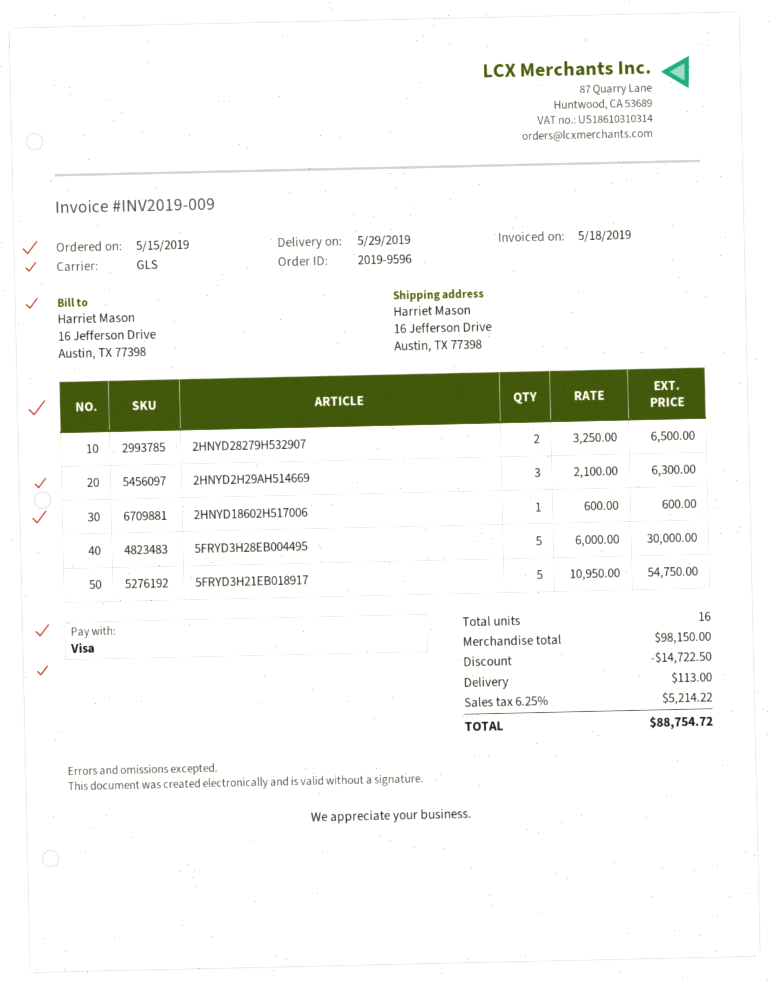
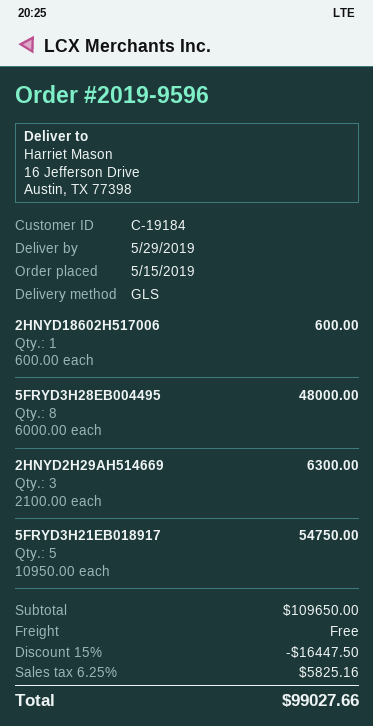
2HNYD28279H532907: 2 x 3250.00 = 6500.00 -> none
5FRYD3H28EB004495: 5 x 6000.00 = 30000.00 -> 8 x 6000.00 = 48000.00
subtotal: 98150.00 -> 109650.00
discount: 14722.50 -> 16447.50
shipping: 113.00 -> 0.00
tax: 6.25% = 5214.22 -> 6.25% = 5825.16
total: 88754.72 -> 99027.66

